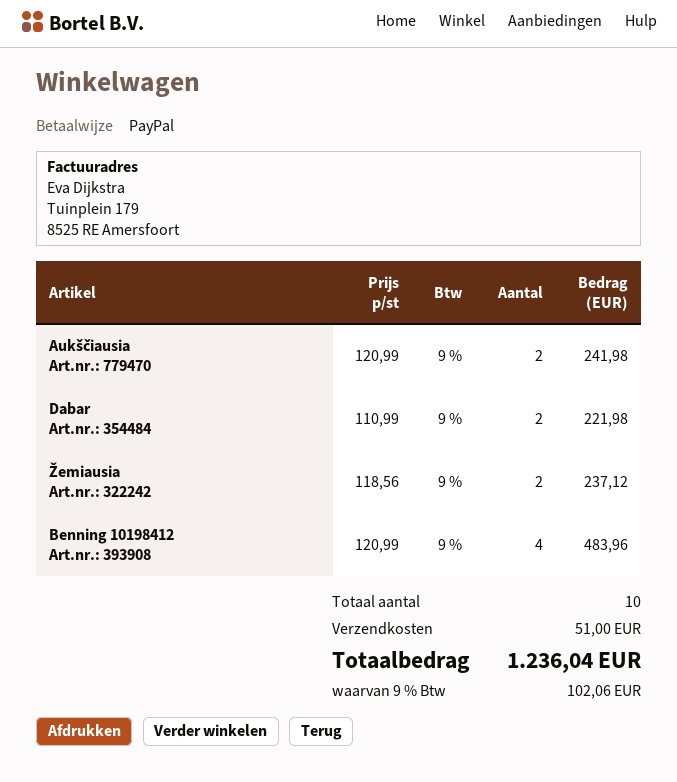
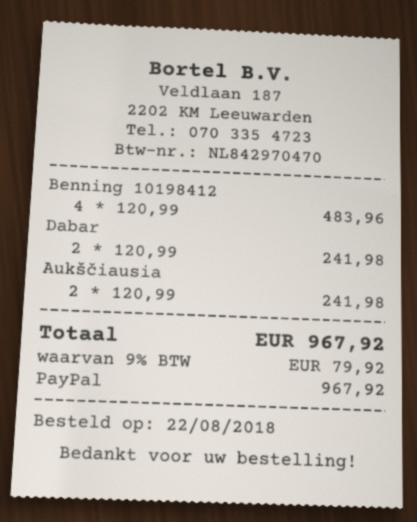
Dabar: 2 x 110.99 = 221.98 -> 2 x 120.99 = 241.98
Žemiausia: 2 x 118.56 = 237.12 -> none
shipping: 51.00 -> none
tax: 9% = 102.06 -> 9% = 79.92
total: 1236.04 -> 967.92

